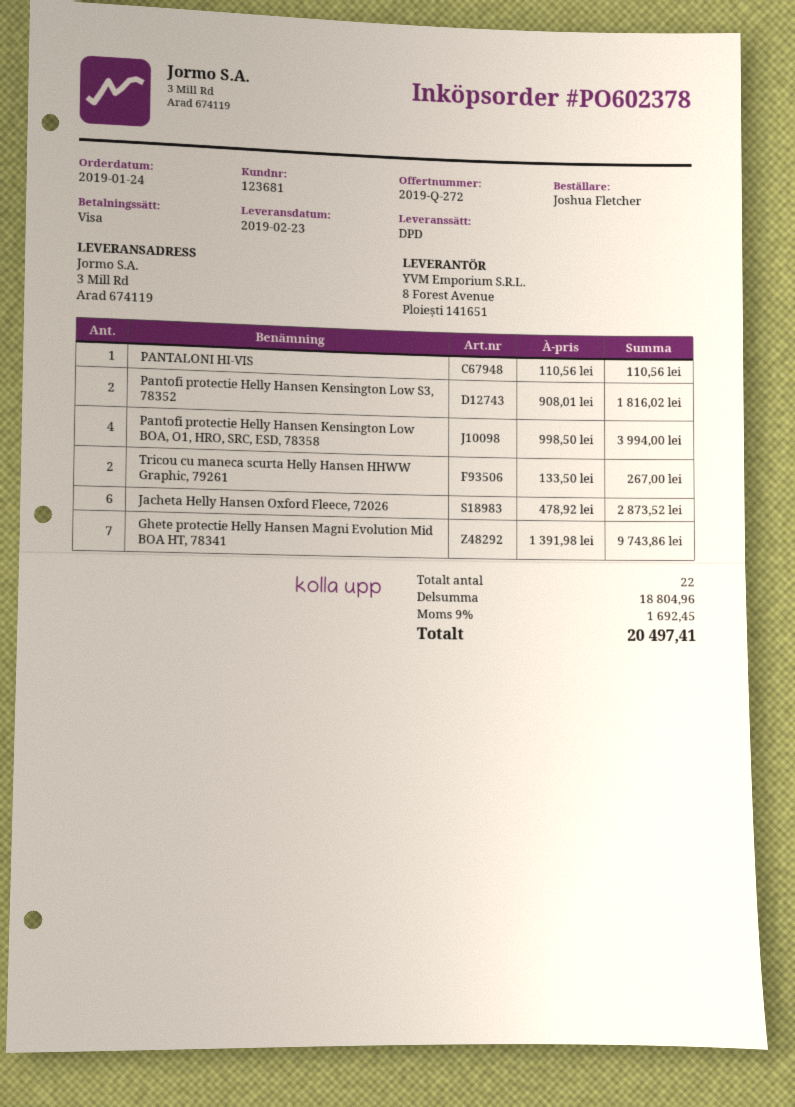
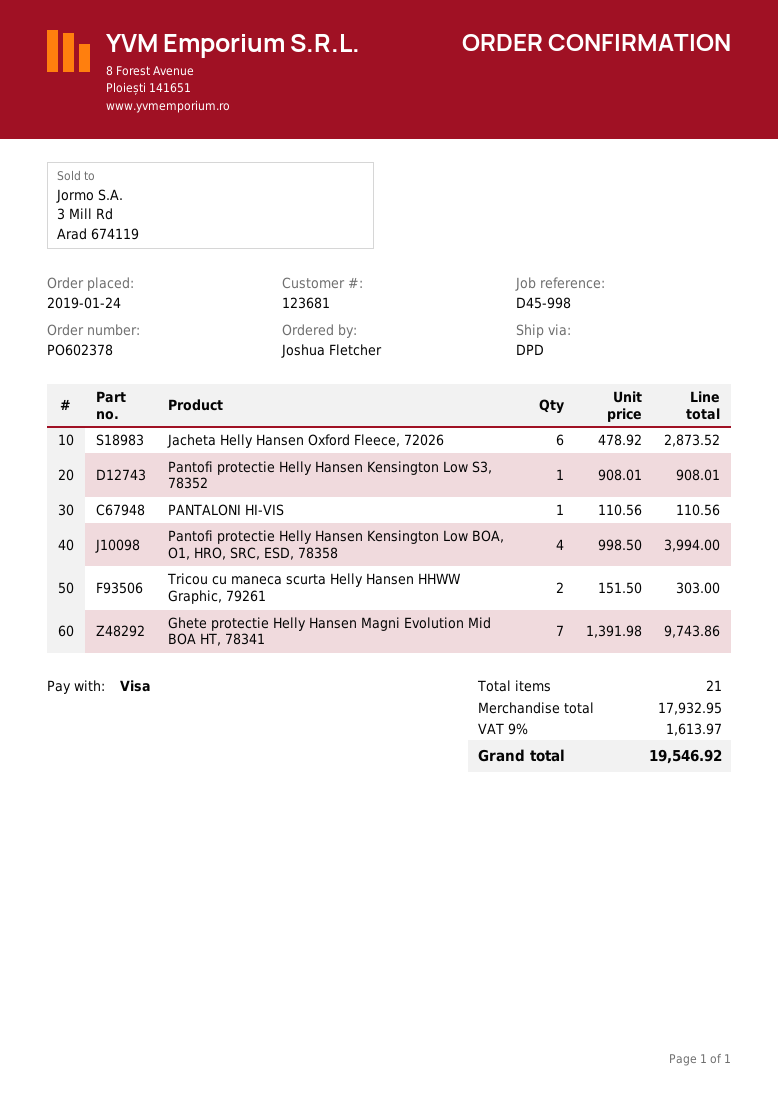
Pantofi protectie Helly Hansen Kensington Low S3, 78352: 2 x 908.01 = 1816.02 -> 1 x 908.01 = 908.01
Tricou cu maneca scurta Helly Hansen HHWW Graphic, 79261: 2 x 133.50 = 267.00 -> 2 x 151.50 = 303.00
total quantity: 22 -> 21
subtotal: 18804.96 -> 17932.95
tax: 9% = 1692.45 -> 9% = 1613.97
total: 20497.41 -> 19546.92

